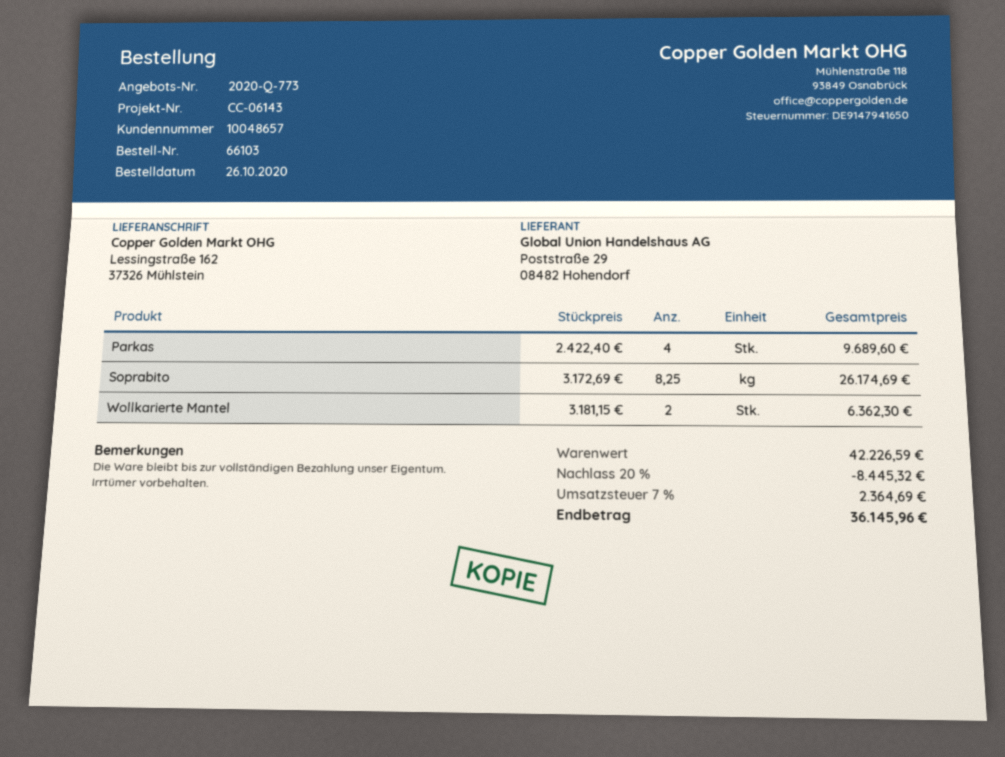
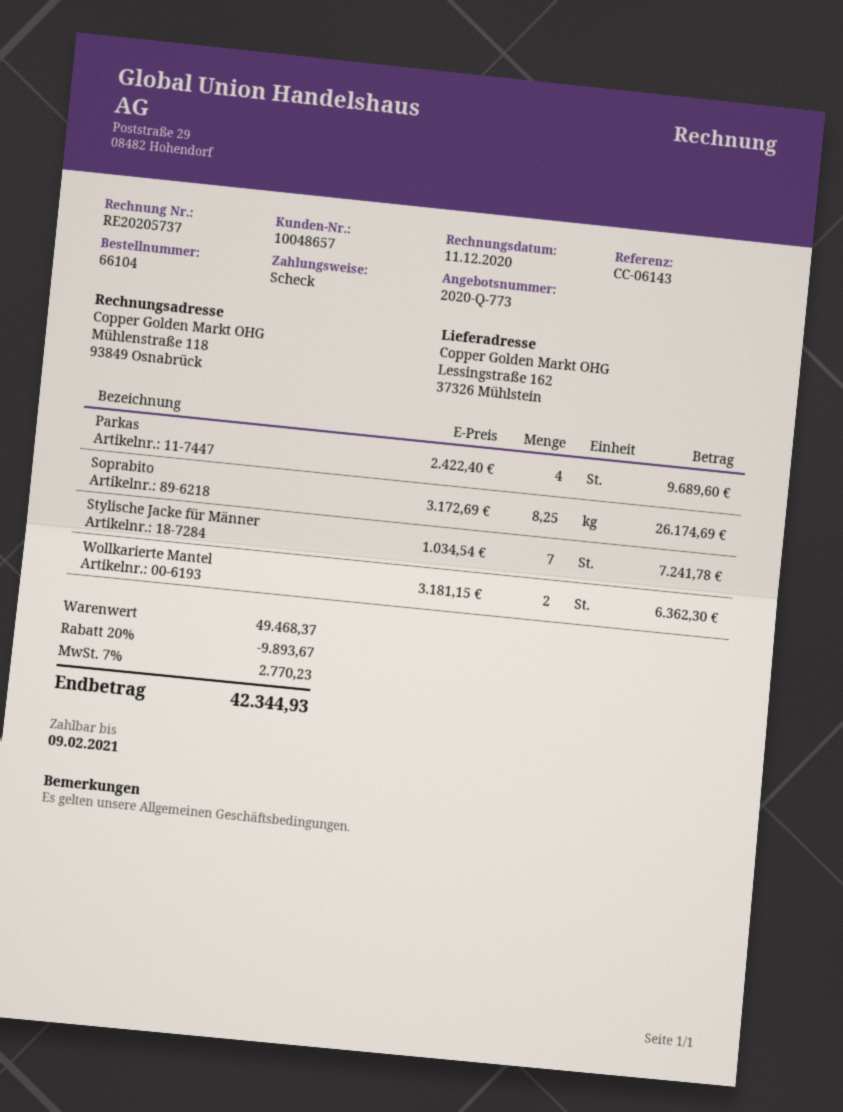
order number: 66103 -> 66104
Stylische Jacke für Männer: none -> 7 x 1034.54 = 7241.78
subtotal: 42226.59 -> 49468.37
discount: 20% = 8445.32 -> 20% = 9893.67
tax: 7% = 2364.69 -> 7% = 2770.23
total: 36145.96 -> 42344.93

